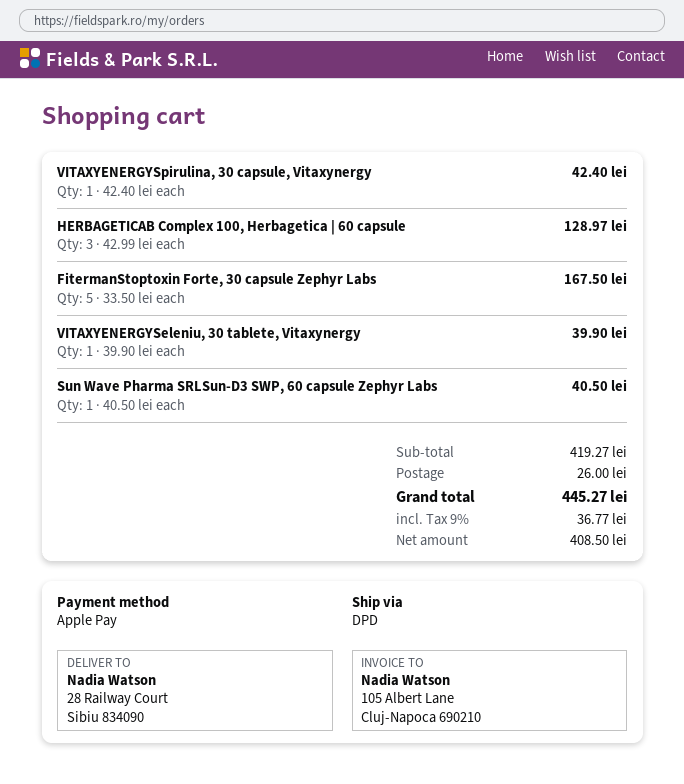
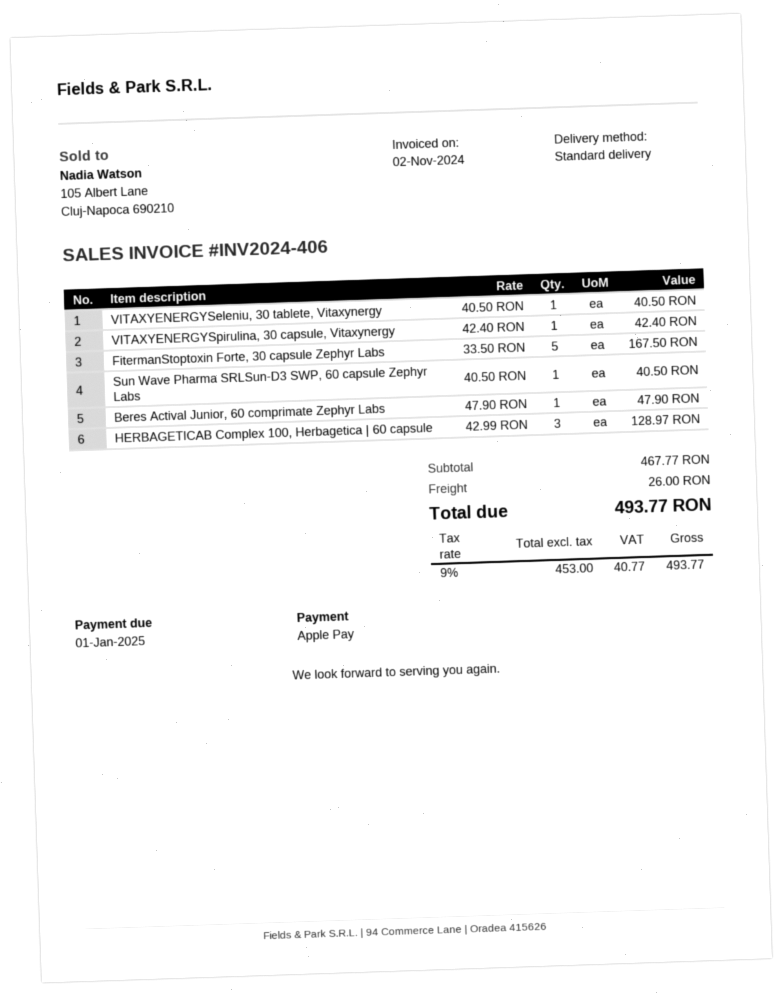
shipping method: DPD -> standard
VITAXYENERGYSeleniu, 30 tablete, Vitaxynergy: 1 x 39.90 = 39.90 -> 1 x 40.50 = 40.50
Beres Actival Junior, 60 comprimate Zephyr Labs: none -> 1 x 47.90 = 47.90
subtotal: 419.27 -> 467.77
net: 408.50 -> 453.00
tax: 9% = 36.77 -> 9% = 40.77
total: 445.27 -> 493.77

